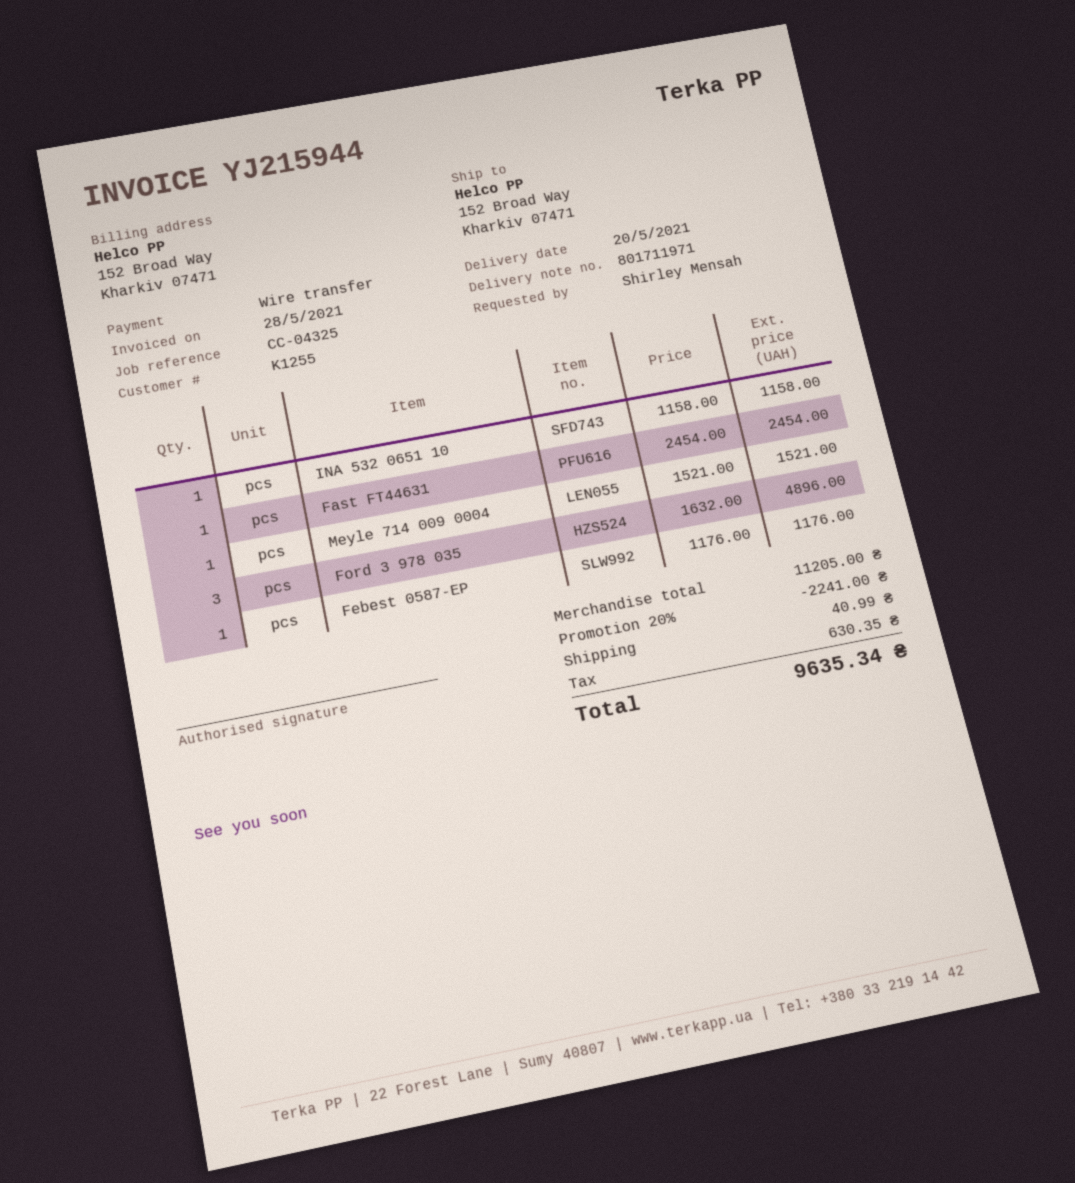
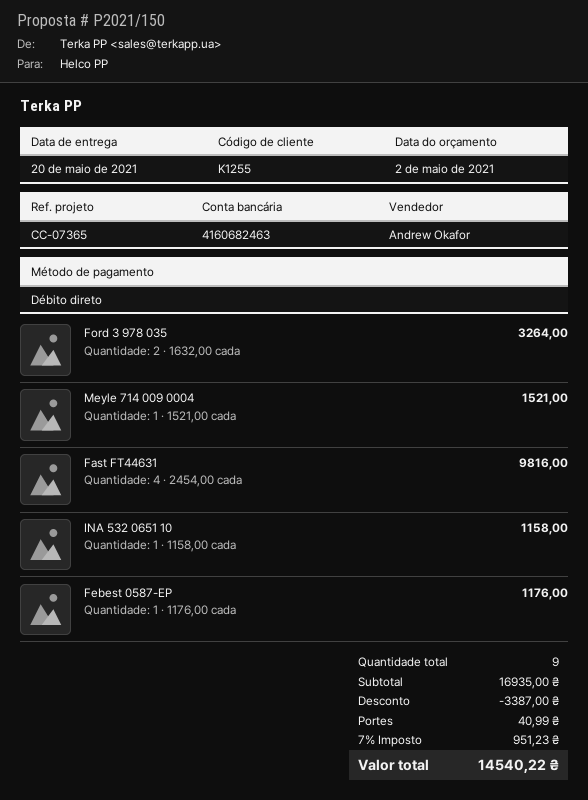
reference: CC-04325 -> CC-07365
payment method: bank transfer -> direct debit
Fast FT44631: 1 x 2454.00 = 2454.00 -> 4 x 2454.00 = 9816.00
Ford 3 978 035: 3 x 1632.00 = 4896.00 -> 2 x 1632.00 = 3264.00
subtotal: 11205.00 -> 16935.00
discount: 2241.00 -> 3387.00
tax: 630.35 -> 951.23
total: 9635.34 -> 14540.22

